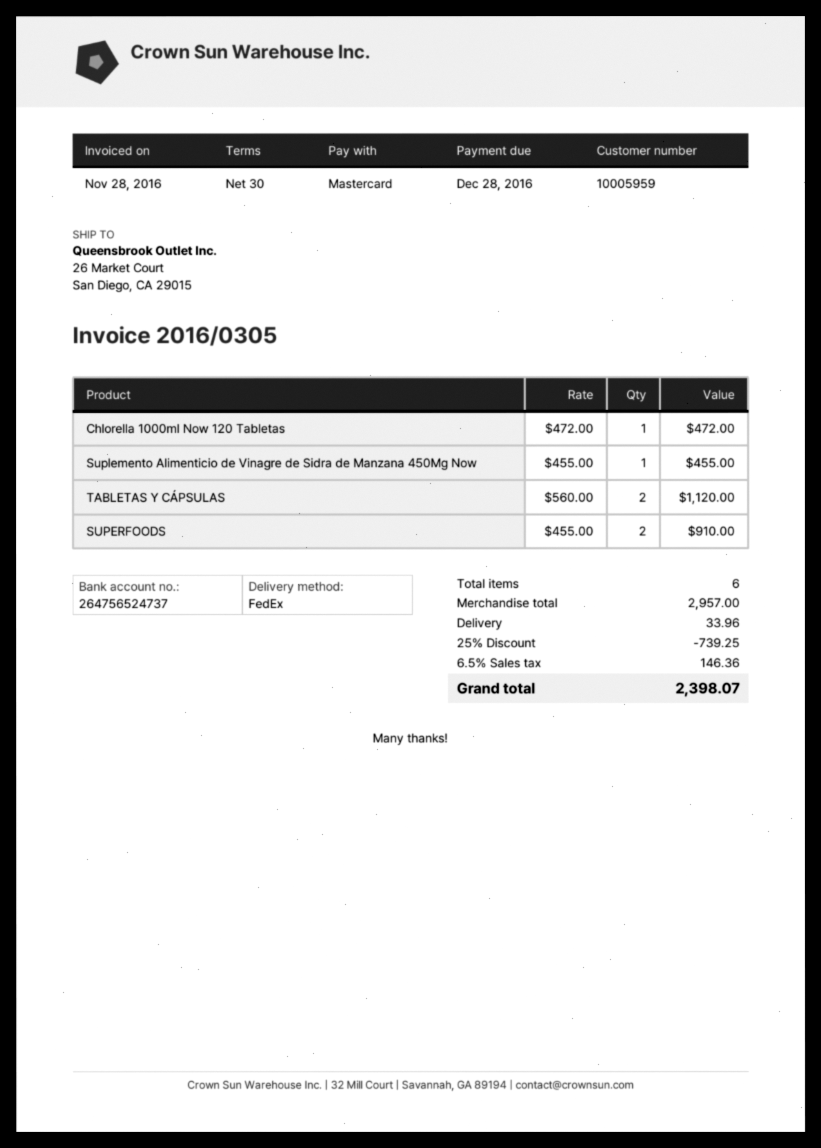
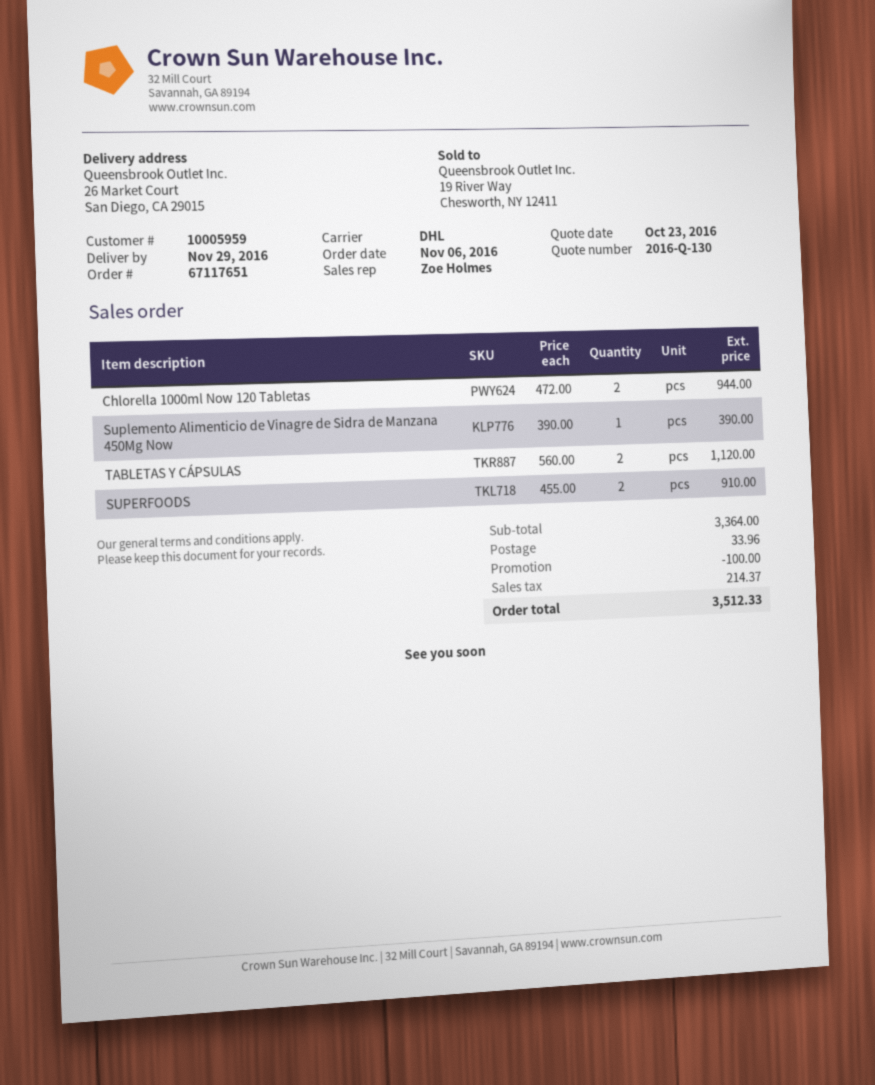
shipping method: FedEx -> DHL
Chlorella 1000ml Now 120 Tabletas: 1 x 472.00 = 472.00 -> 2 x 472.00 = 944.00
Suplemento Alimenticio de Vinagre de Sidra de Manzana 450Mg Now: 1 x 455.00 = 455.00 -> 1 x 390.00 = 390.00
subtotal: 2957.00 -> 3364.00
discount: 739.25 -> 100.00
tax: 146.36 -> 214.37
total: 2398.07 -> 3512.33

